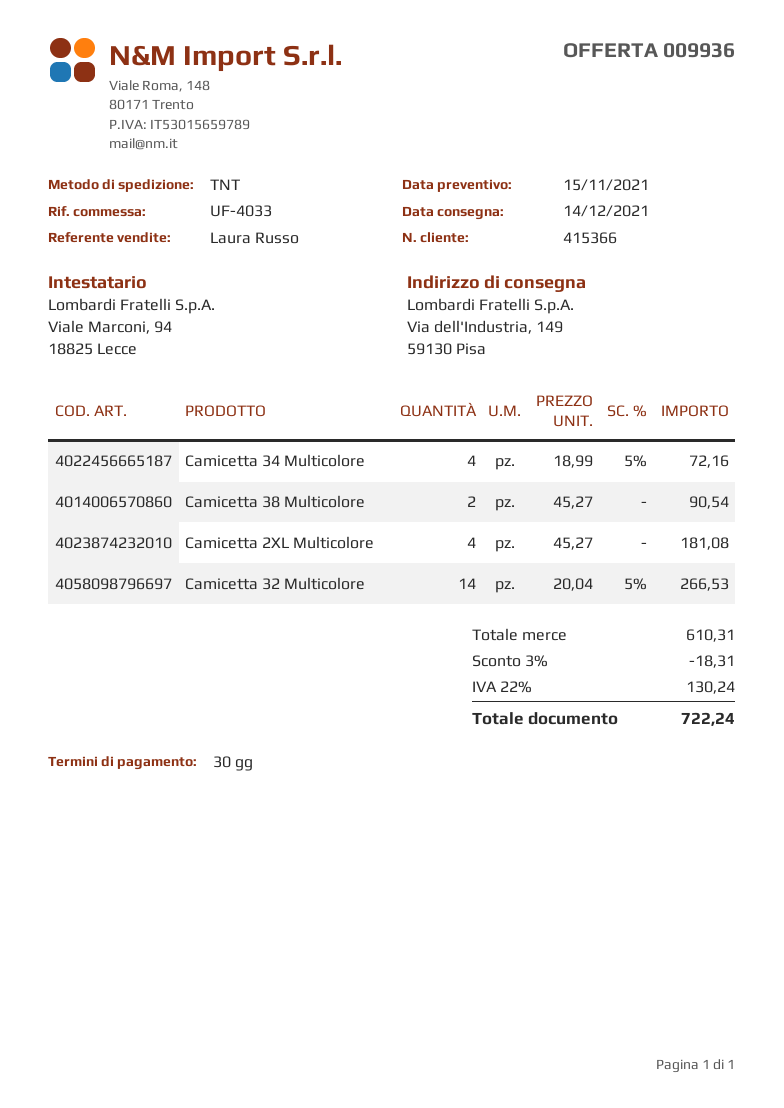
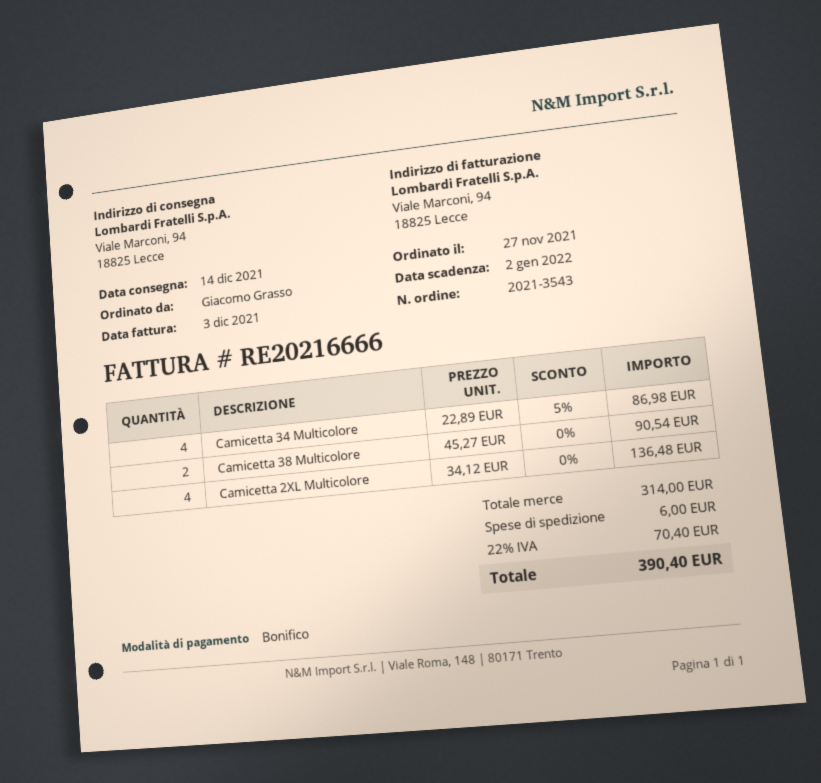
ship to: Via dell'Industria, 149, 59130 Pisa -> Viale Marconi, 94, 18825 Lecce
Camicetta 34 Multicolore: 4 x 18.99 - 5% = 72.16 -> 4 x 22.89 - 5% = 86.98
Camicetta 2XL Multicolore: 4 x 45.27 = 181.08 -> 4 x 34.12 = 136.48
Camicetta 32 Multicolore: 14 x 20.04 - 5% = 266.53 -> none
subtotal: 610.31 -> 314.00
discount: 3% = 18.31 -> none
shipping: none -> 6.00
tax: 22% = 130.24 -> 22% = 70.40
total: 722.24 -> 390.40

